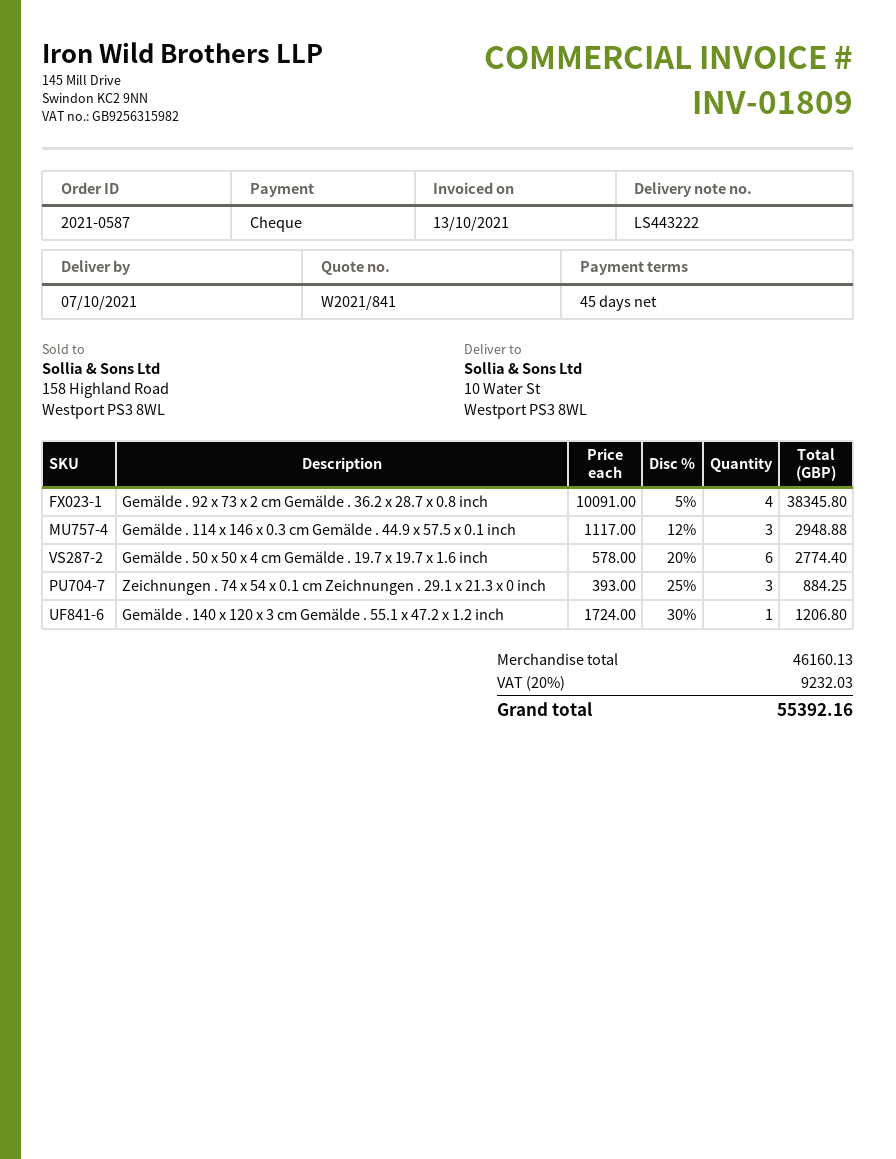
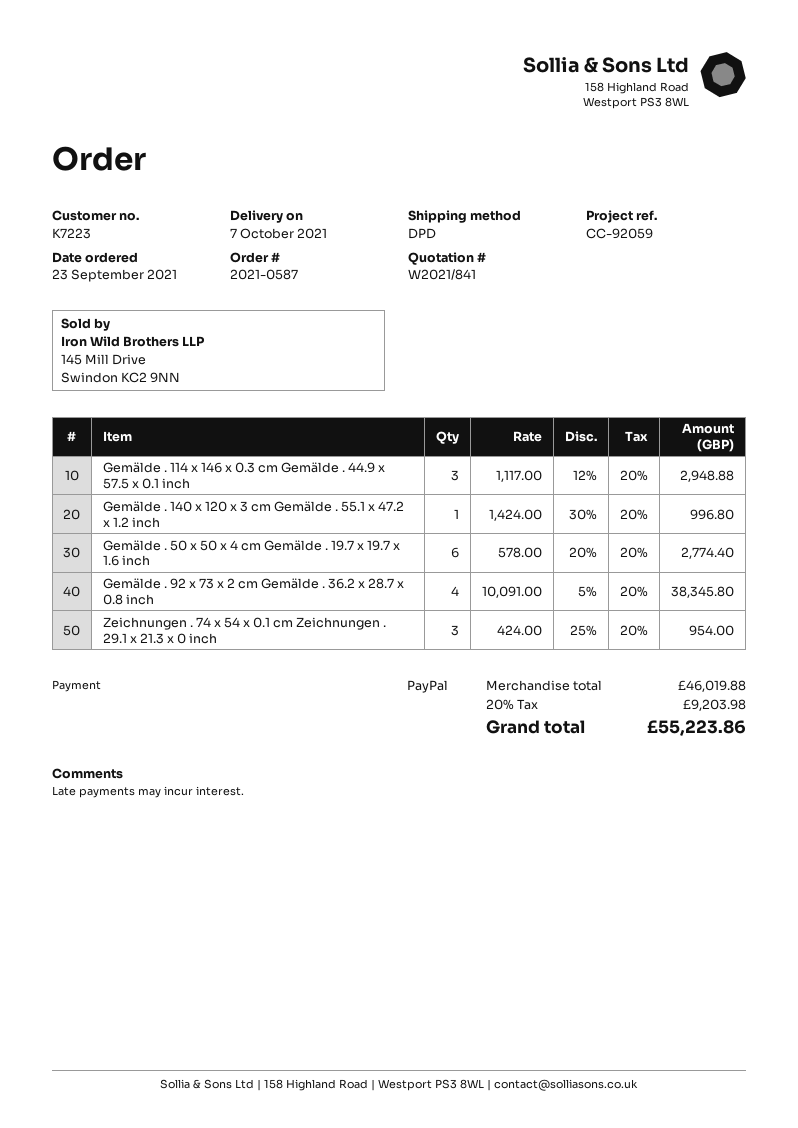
payment method: cheque -> PayPal
Zeichnungen . 74 x 54 x 0.1 cm Zeichnungen . 29.1 x 21.3 x 0 inch: 3 x 393.00 - 25% = 884.25 -> 3 x 424.00 - 25% = 954.00
Gemälde . 140 x 120 x 3 cm Gemälde . 55.1 x 47.2 x 1.2 inch: 1 x 1724.00 - 30% = 1206.80 -> 1 x 1424.00 - 30% = 996.80
subtotal: 46160.13 -> 46019.88
tax: 20% = 9232.03 -> 20% = 9203.98
total: 55392.16 -> 55223.86

